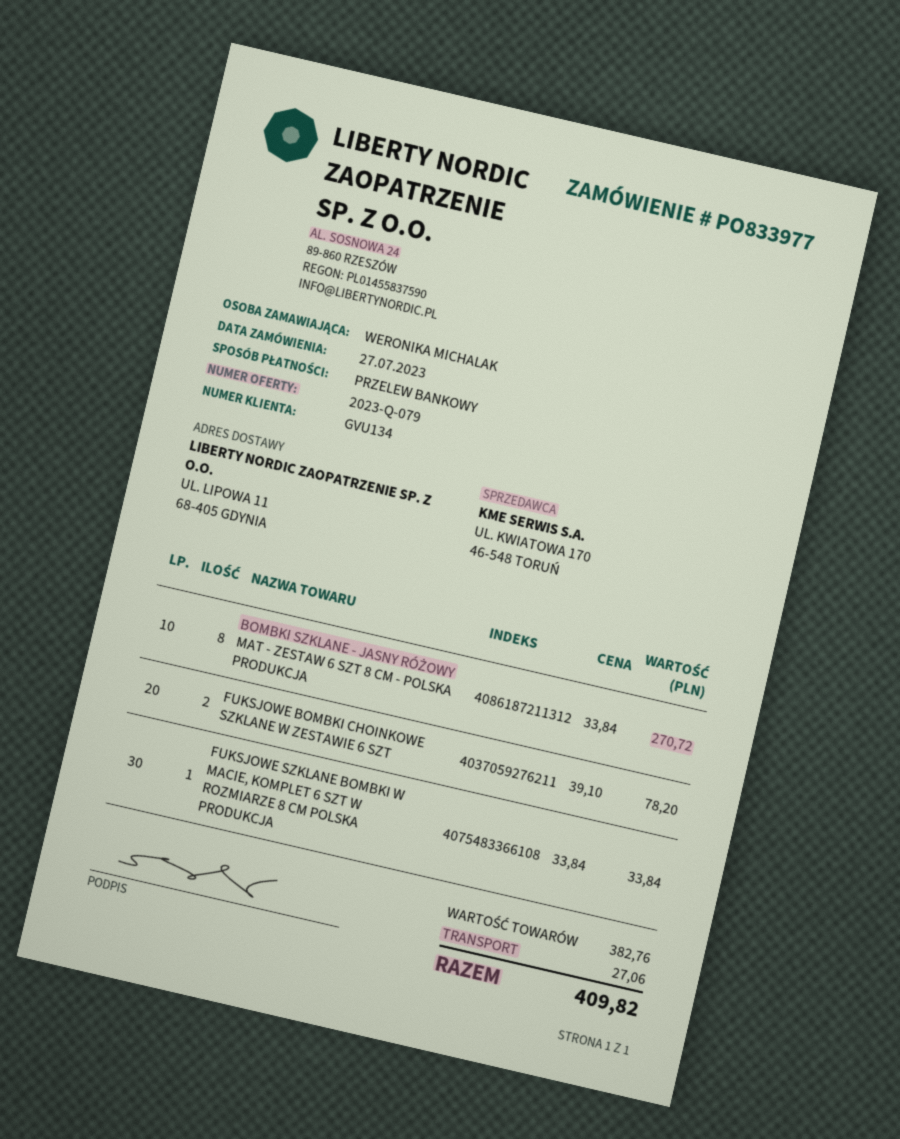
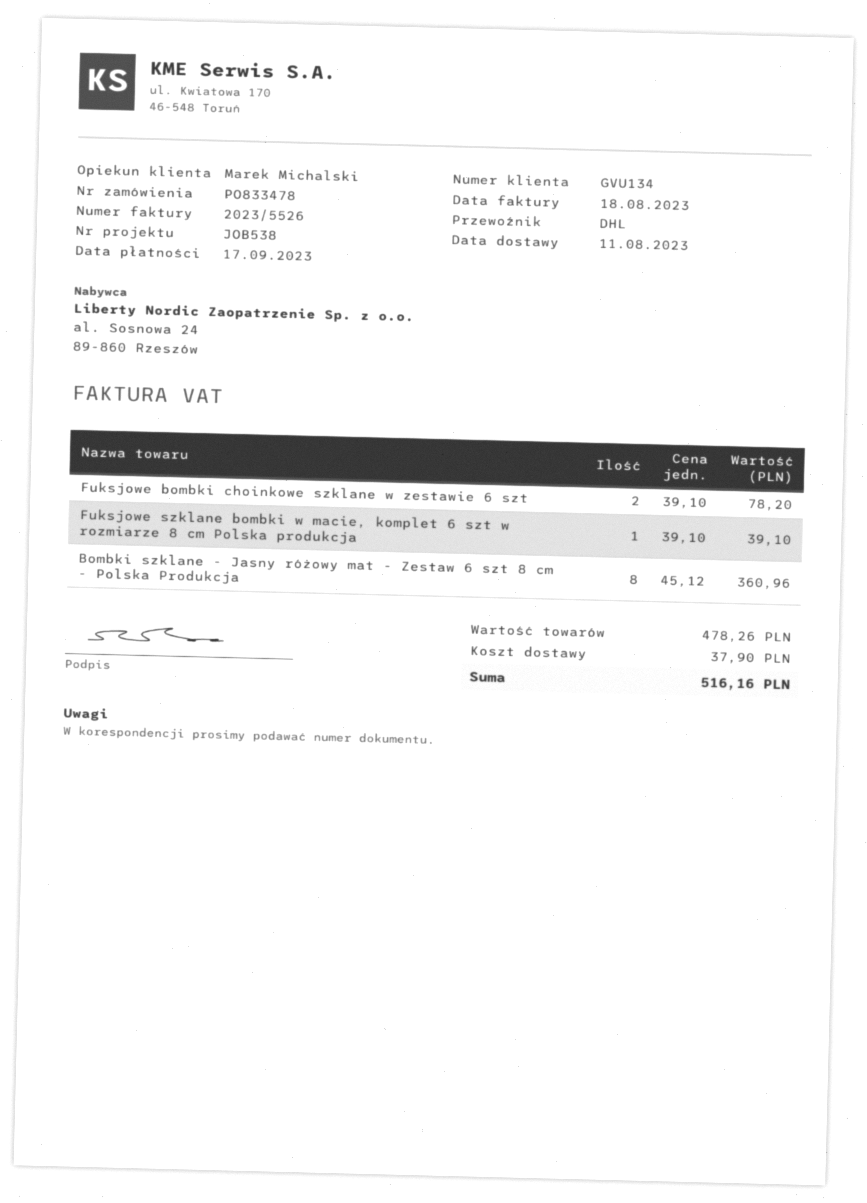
order number: PO833977 -> PO833478
BOMBKI SZKLANE - JASNY RÓŻOWY MAT - ZESTAW 6 SZT 8 CM - POLSKA PRODUKCJA: 8 x 33.84 = 270.72 -> 8 x 45.12 = 360.96
FUKSJOWE SZKLANE BOMBKI W MACIE, KOMPLET 6 SZT W ROZMIARZE 8 CM POLSKA PRODUKCJA: 1 x 33.84 = 33.84 -> 1 x 39.10 = 39.10
subtotal: 382.76 -> 478.26
shipping: 27.06 -> 37.90
total: 409.82 -> 516.16

